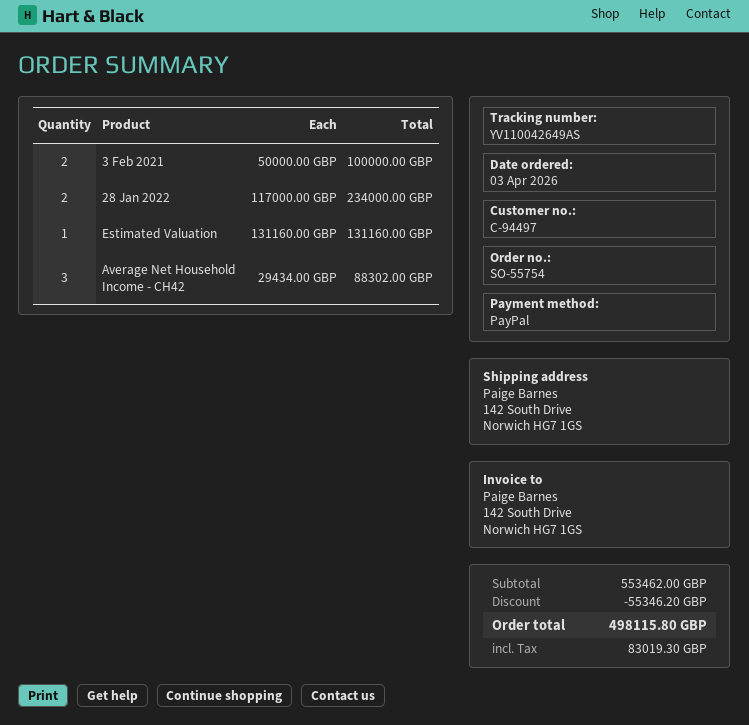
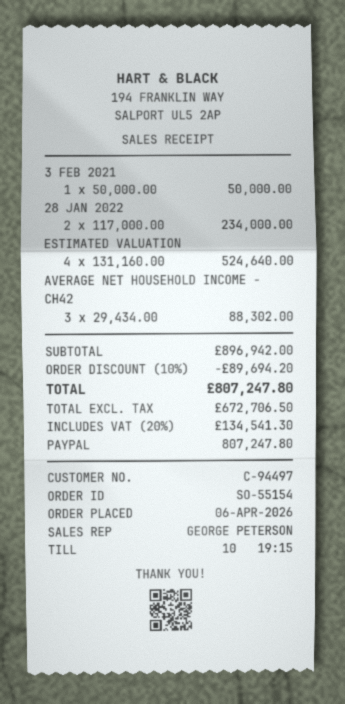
order number: SO-55754 -> SO-55154
order date: 2026-04-03 -> 2026-04-06
3 Feb 2021: 2 x 50000.00 = 100000.00 -> 1 x 50000.00 = 50000.00
Estimated Valuation: 1 x 131160.00 = 131160.00 -> 4 x 131160.00 = 524640.00
subtotal: 553462.00 -> 896942.00
discount: 55346.20 -> 89694.20
tax: 83019.30 -> 134541.30
total: 498115.80 -> 807247.80

